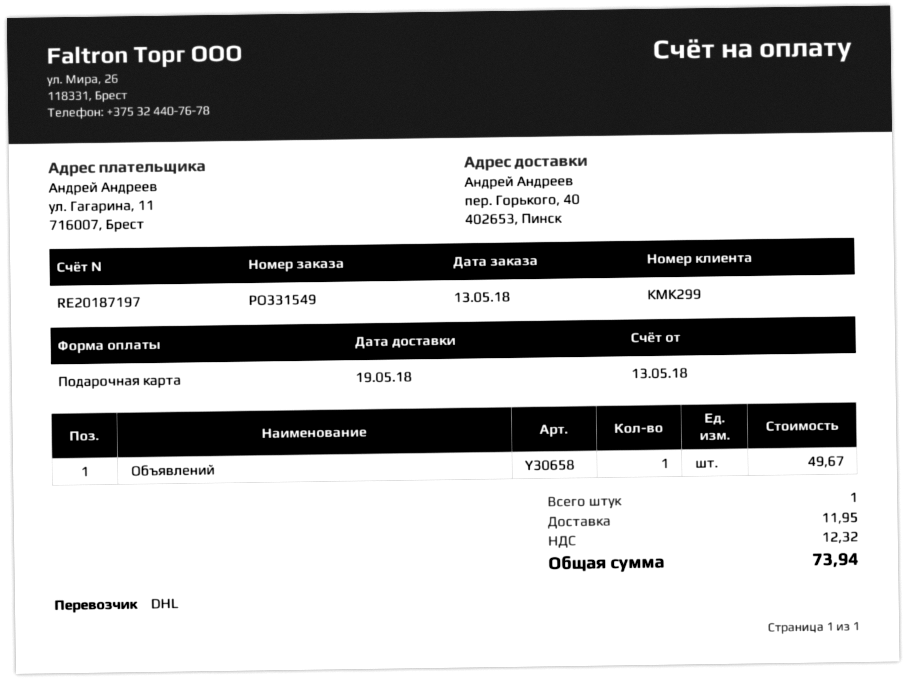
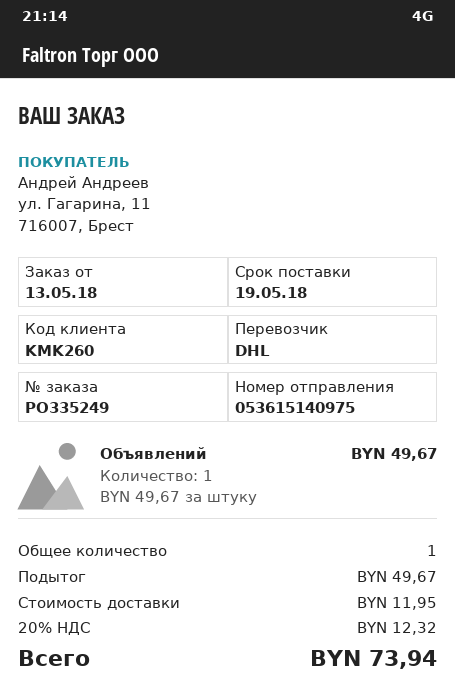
order number: PO331549 -> PO335249
customer number: KMK299 -> KMK260

